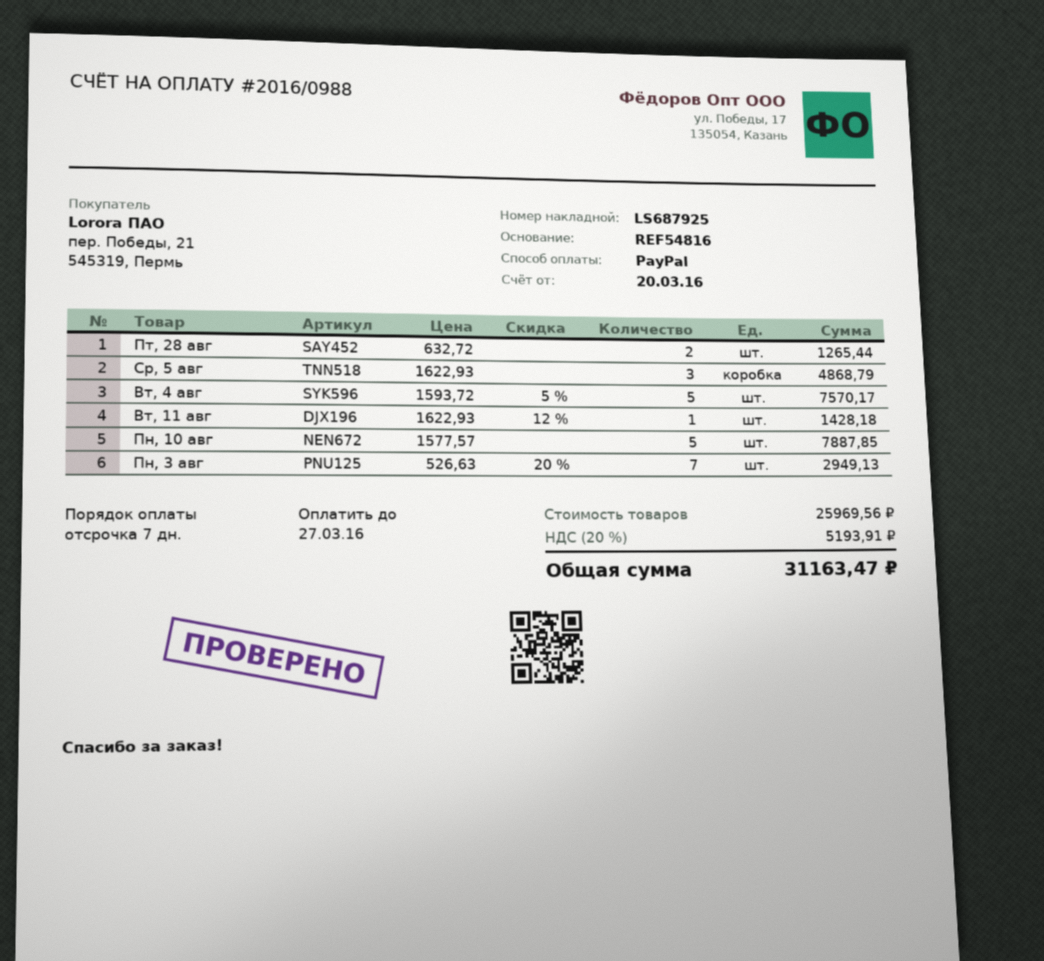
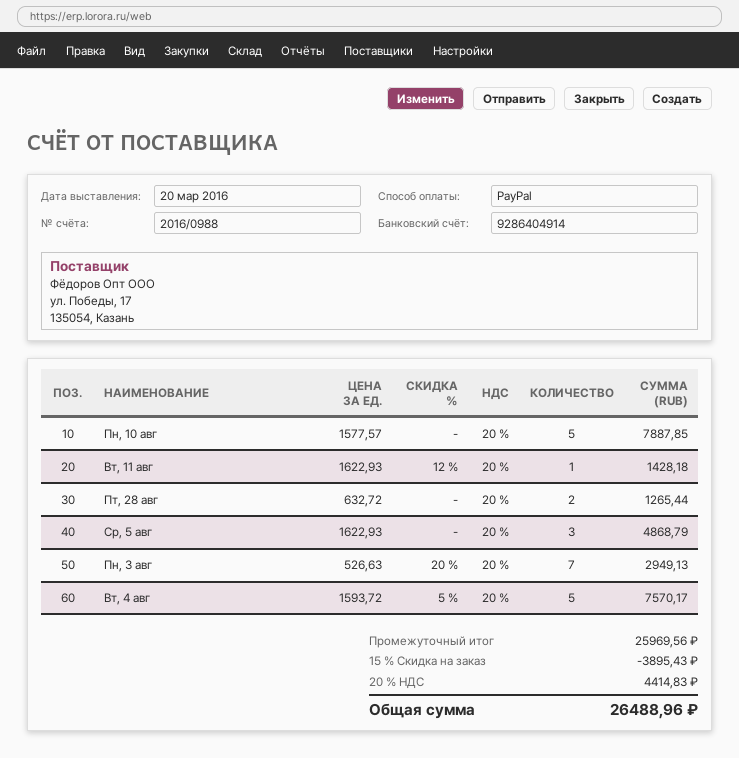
discount: none -> 15% = 3895.43
tax: 20% = 5193.91 -> 20% = 4414.83
total: 31163.47 -> 26488.96

